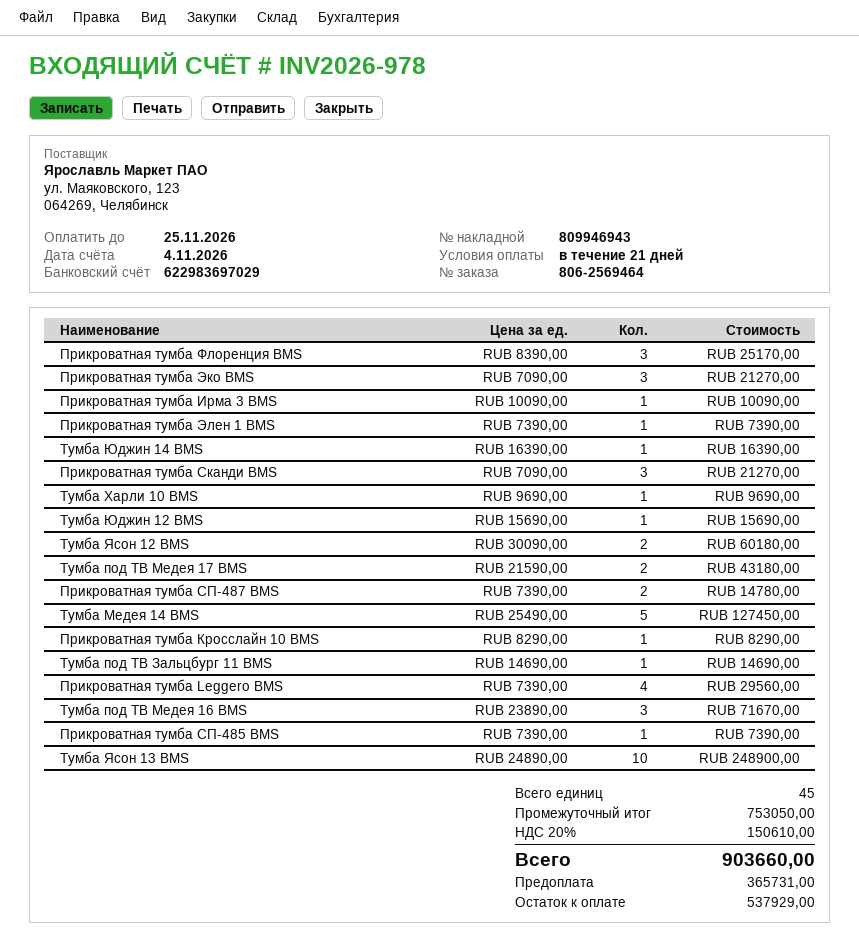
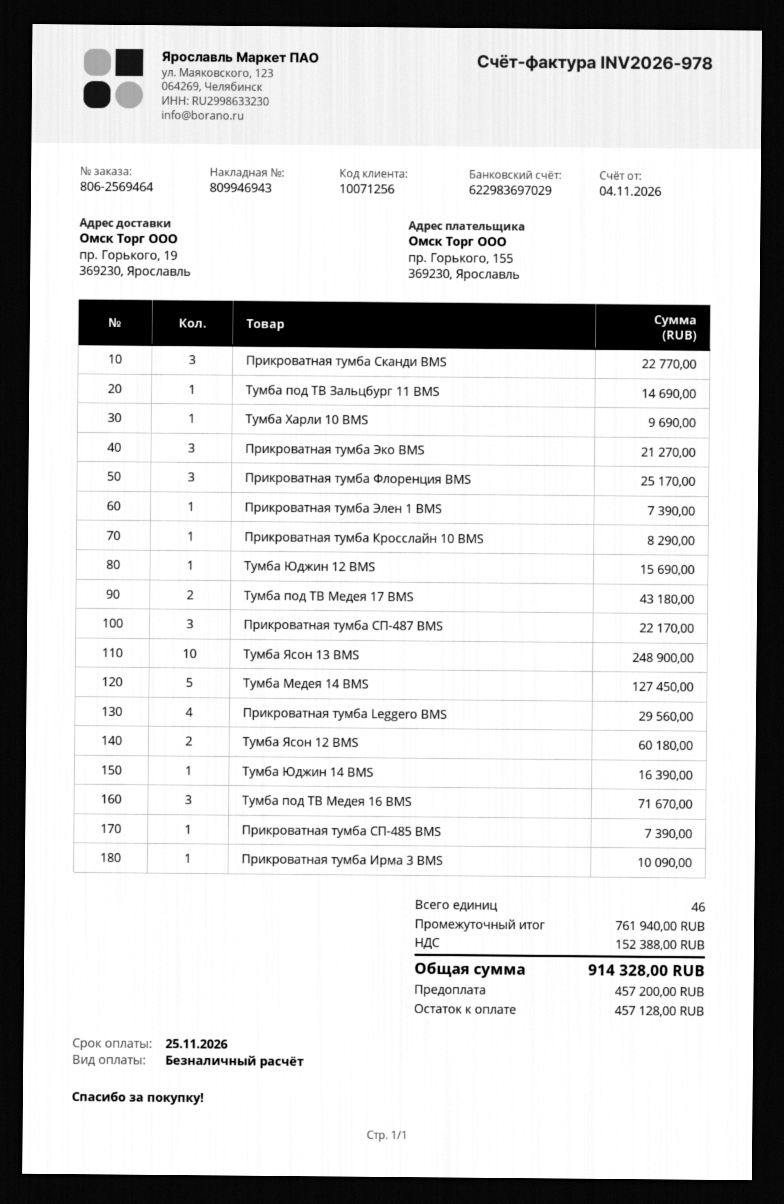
Прикроватная тумба Сканди BMS: 3 for 21270.00 -> 3 for 22770.00
Прикроватная тумба СП-487 BMS: 2 for 14780.00 -> 3 for 22170.00
total quantity: 45 -> 46
subtotal: 753050.00 -> 761940.00
tax: 150610.00 -> 152388.00
total: 903660.00 -> 914328.00
deposit: 365731.00 -> 457200.00
balance: 537929.00 -> 457128.00

